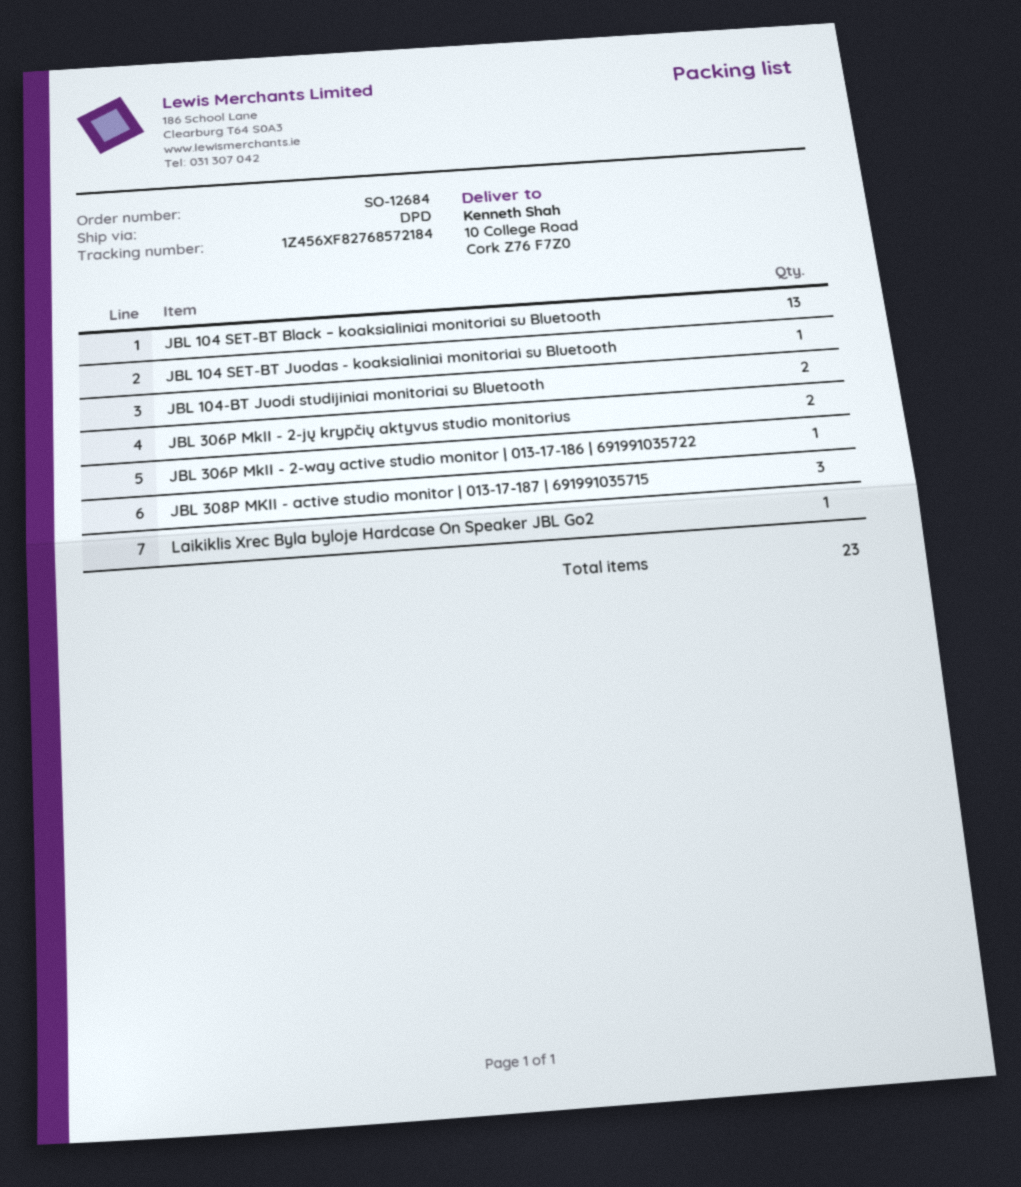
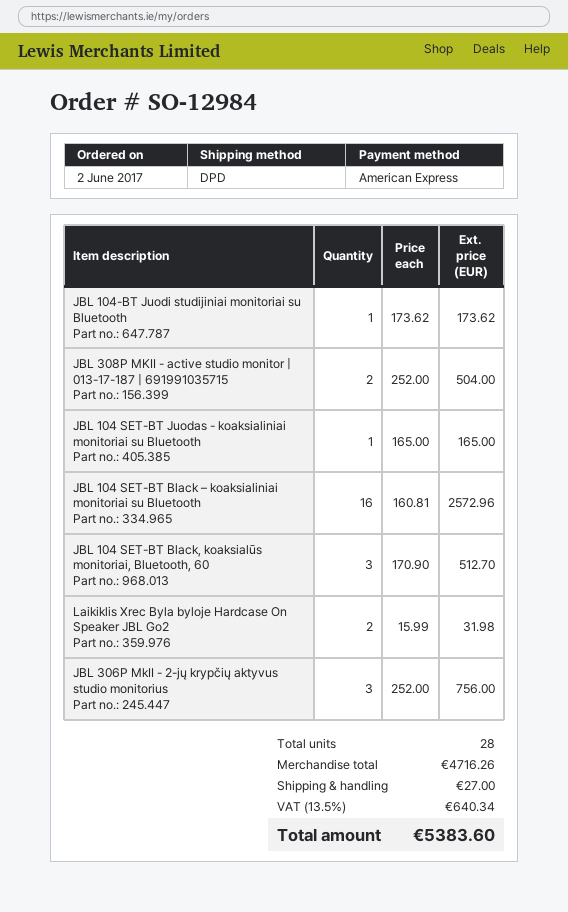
order number: SO-12684 -> SO-12984
JBL 104 SET-BT Black – koaksialiniai monitoriai su Bluetooth: 13 -> 16
JBL 104-BT Juodi studijiniai monitoriai su Bluetooth: 2 -> 1
JBL 306P MkII - 2-jų krypčių aktyvus studio monitorius: 2 -> 3
JBL 306P MkII - 2-way active studio monitor | 013-17-186 | 691991035722: 1 -> none
JBL 308P MKII - active studio monitor | 013-17-187 | 691991035715: 3 -> 2
Laikiklis Xrec Byla byloje Hardcase On Speaker JBL Go2: 1 -> 2
JBL 104 SET-BT Black, koaksialūs monitoriai, Bluetooth, 60: none -> 3
total quantity: 23 -> 28

